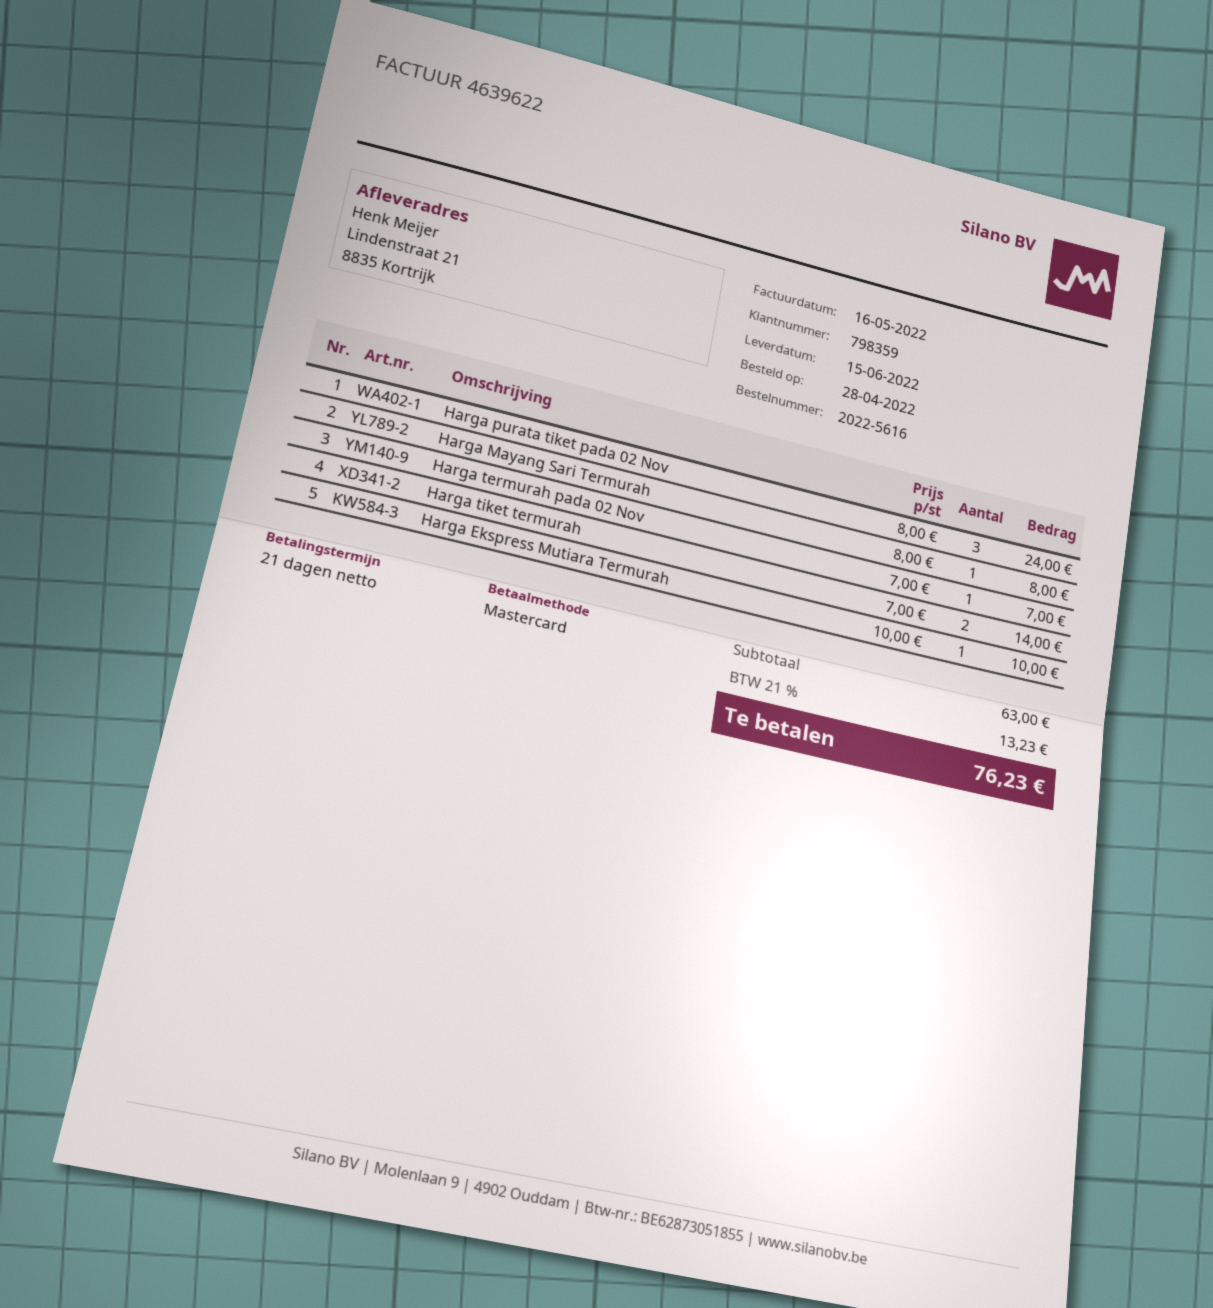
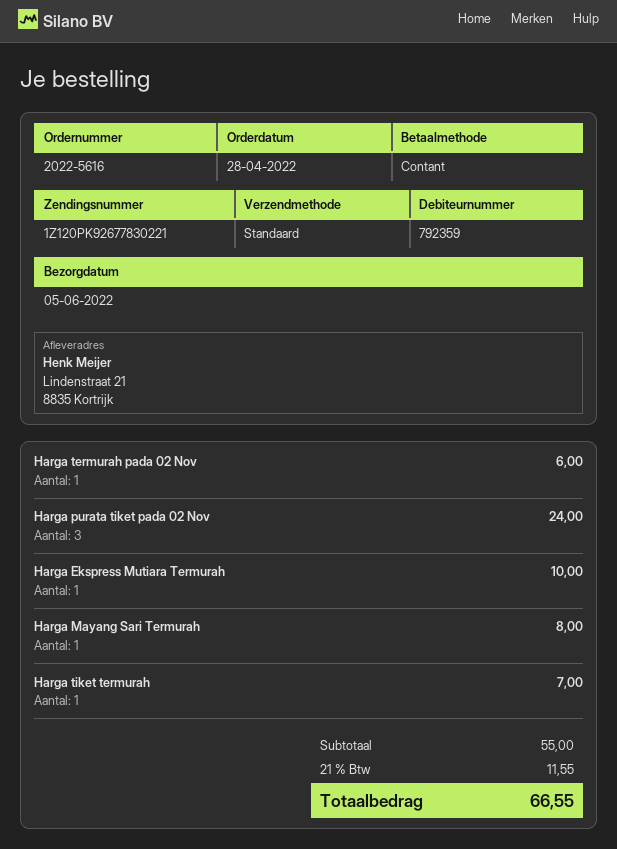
delivery date: 2022-06-15 -> 2022-06-05
customer number: 798359 -> 792359
payment method: Mastercard -> cash
Harga termurah pada 02 Nov: 1 for 7.00 -> 1 for 6.00
Harga tiket termurah: 2 for 14.00 -> 1 for 7.00
subtotal: 63.00 -> 55.00
tax: 21% = 13.23 -> 21% = 11.55
total: 76.23 -> 66.55

